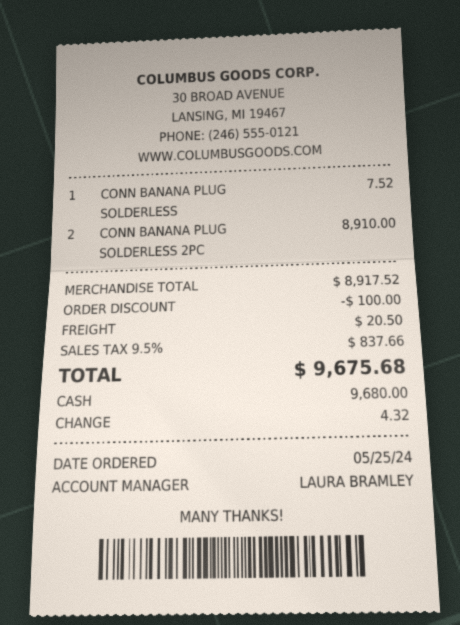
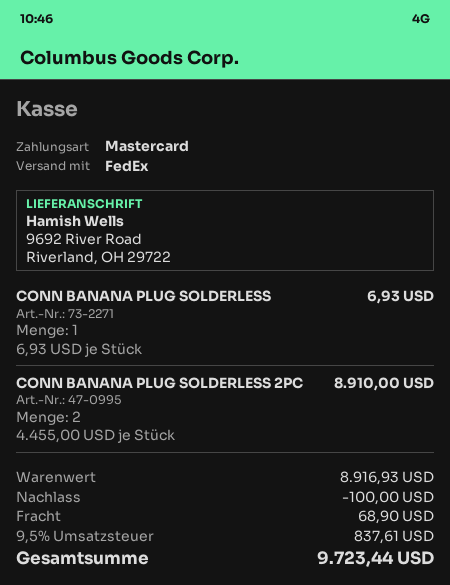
payment method: cash -> Mastercard
CONN BANANA PLUG SOLDERLESS: 1 for 7.52 -> 1 for 6.93
subtotal: 8917.52 -> 8916.93
shipping: 20.50 -> 68.90
tax: 9.5% = 837.66 -> 9.5% = 837.61
total: 9675.68 -> 9723.44

